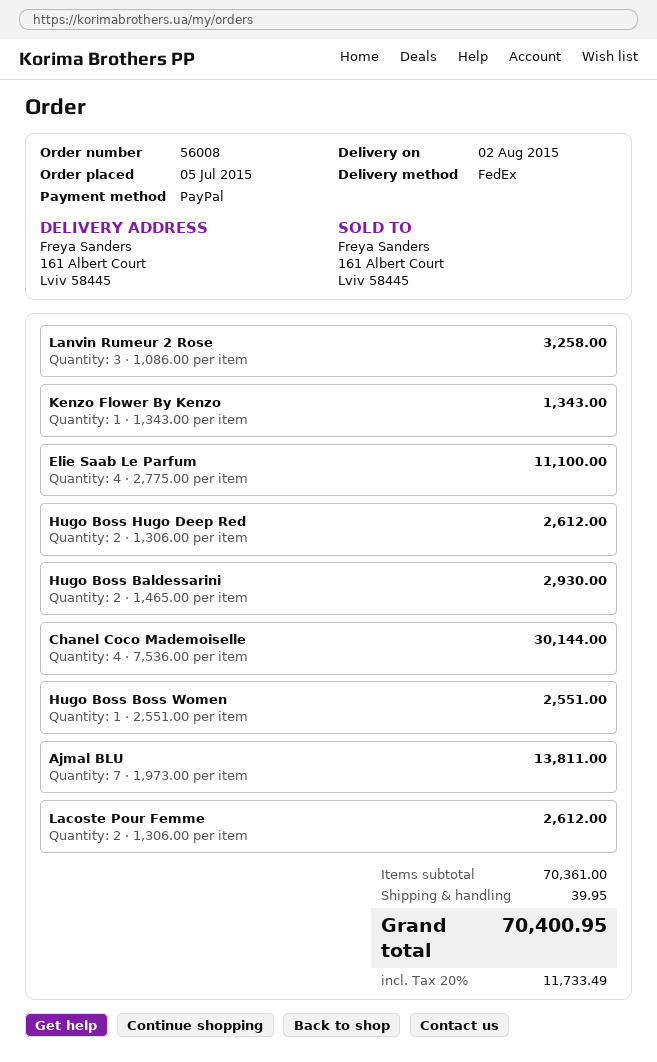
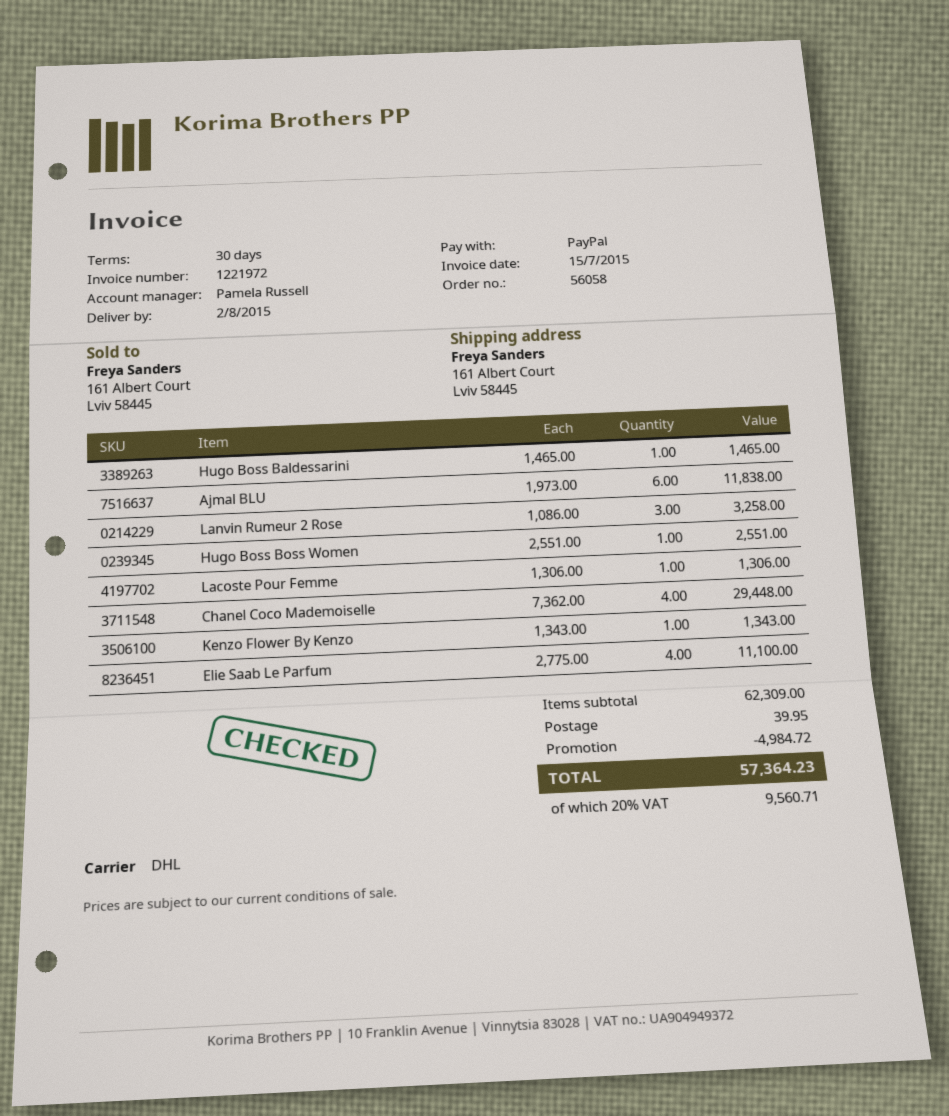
order number: 56008 -> 56058
shipping method: FedEx -> DHL
Hugo Boss Hugo Deep Red: 2 x 1306.00 = 2612.00 -> none
Hugo Boss Baldessarini: 2 x 1465.00 = 2930.00 -> 1 x 1465.00 = 1465.00
Chanel Coco Mademoiselle: 4 x 7536.00 = 30144.00 -> 4 x 7362.00 = 29448.00
Ajmal BLU: 7 x 1973.00 = 13811.00 -> 6 x 1973.00 = 11838.00
Lacoste Pour Femme: 2 x 1306.00 = 2612.00 -> 1 x 1306.00 = 1306.00
subtotal: 70361.00 -> 62309.00
discount: none -> 4984.72
tax: 20% = 11733.49 -> 20% = 9560.71
total: 70400.95 -> 57364.23

